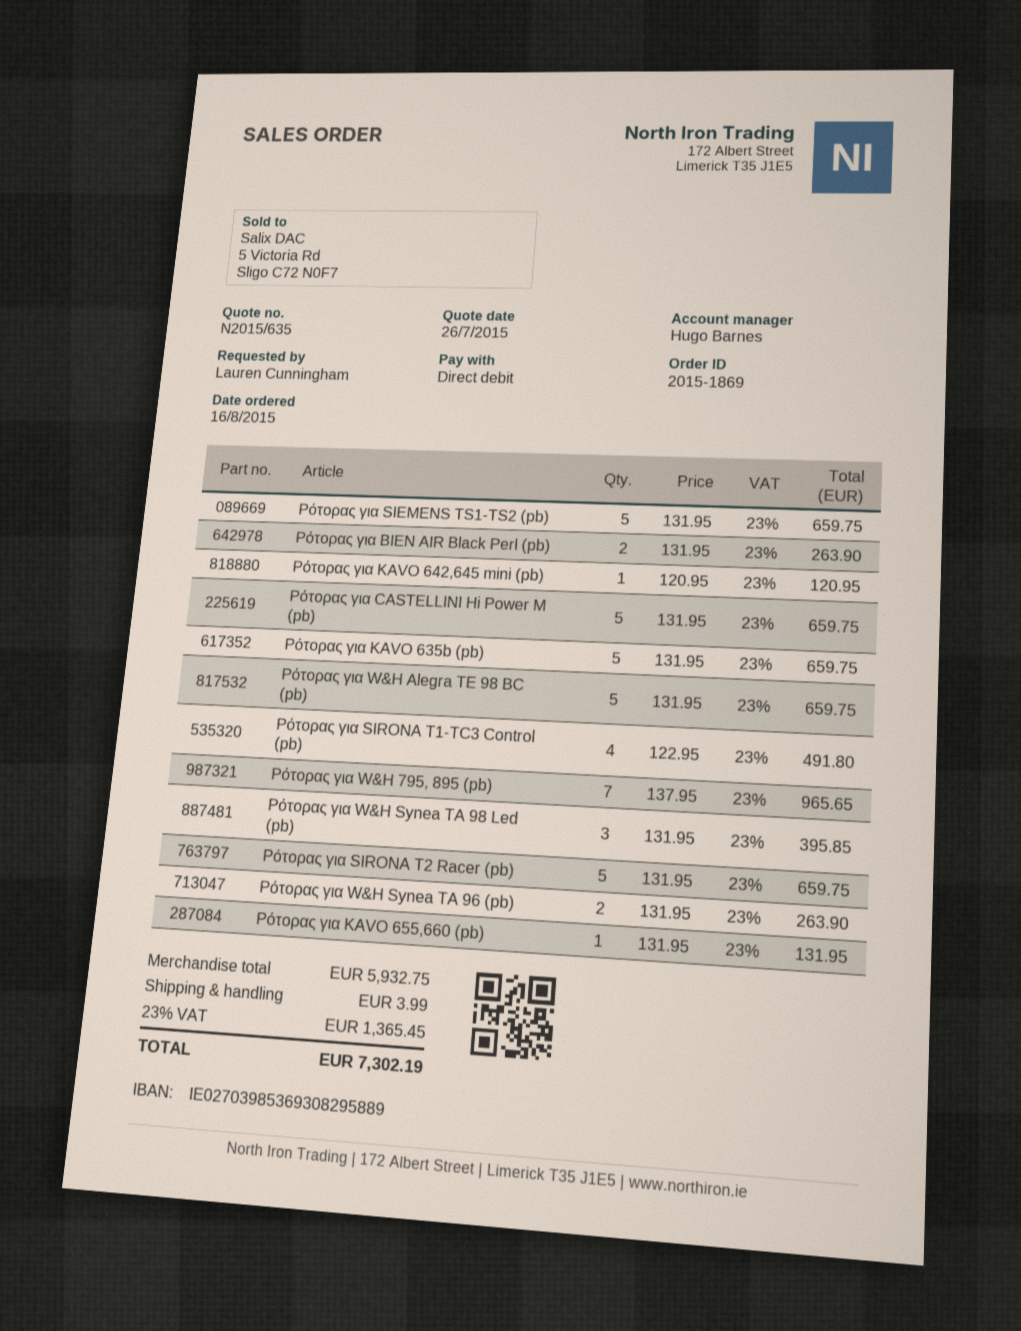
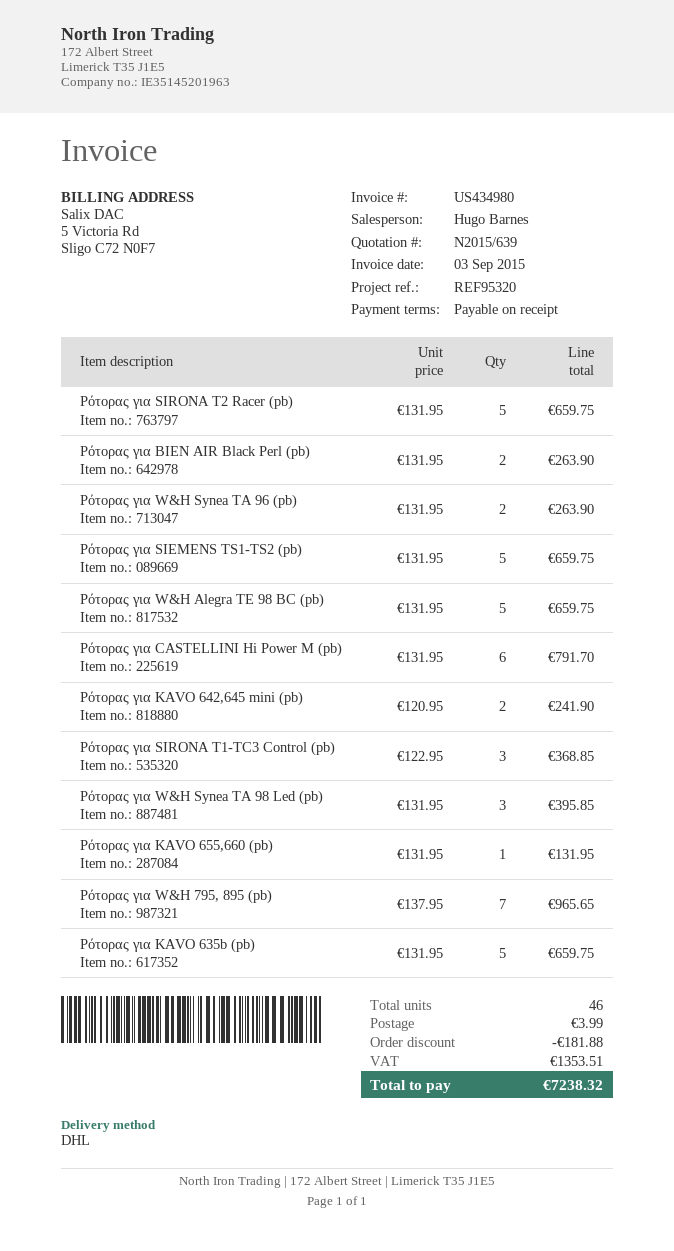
quote number: N2015/635 -> N2015/639
Ρότορας για KAVO 642,645 mini (pb): 1 x 120.95 = 120.95 -> 2 x 120.95 = 241.90
Ρότορας για CASTELLINI Hi Power M (pb): 5 x 131.95 = 659.75 -> 6 x 131.95 = 791.70
Ρότορας για SIRONA T1-TC3 Control (pb): 4 x 122.95 = 491.80 -> 3 x 122.95 = 368.85
discount: none -> 181.88
tax: 1365.45 -> 1353.51
total: 7302.19 -> 7238.32

